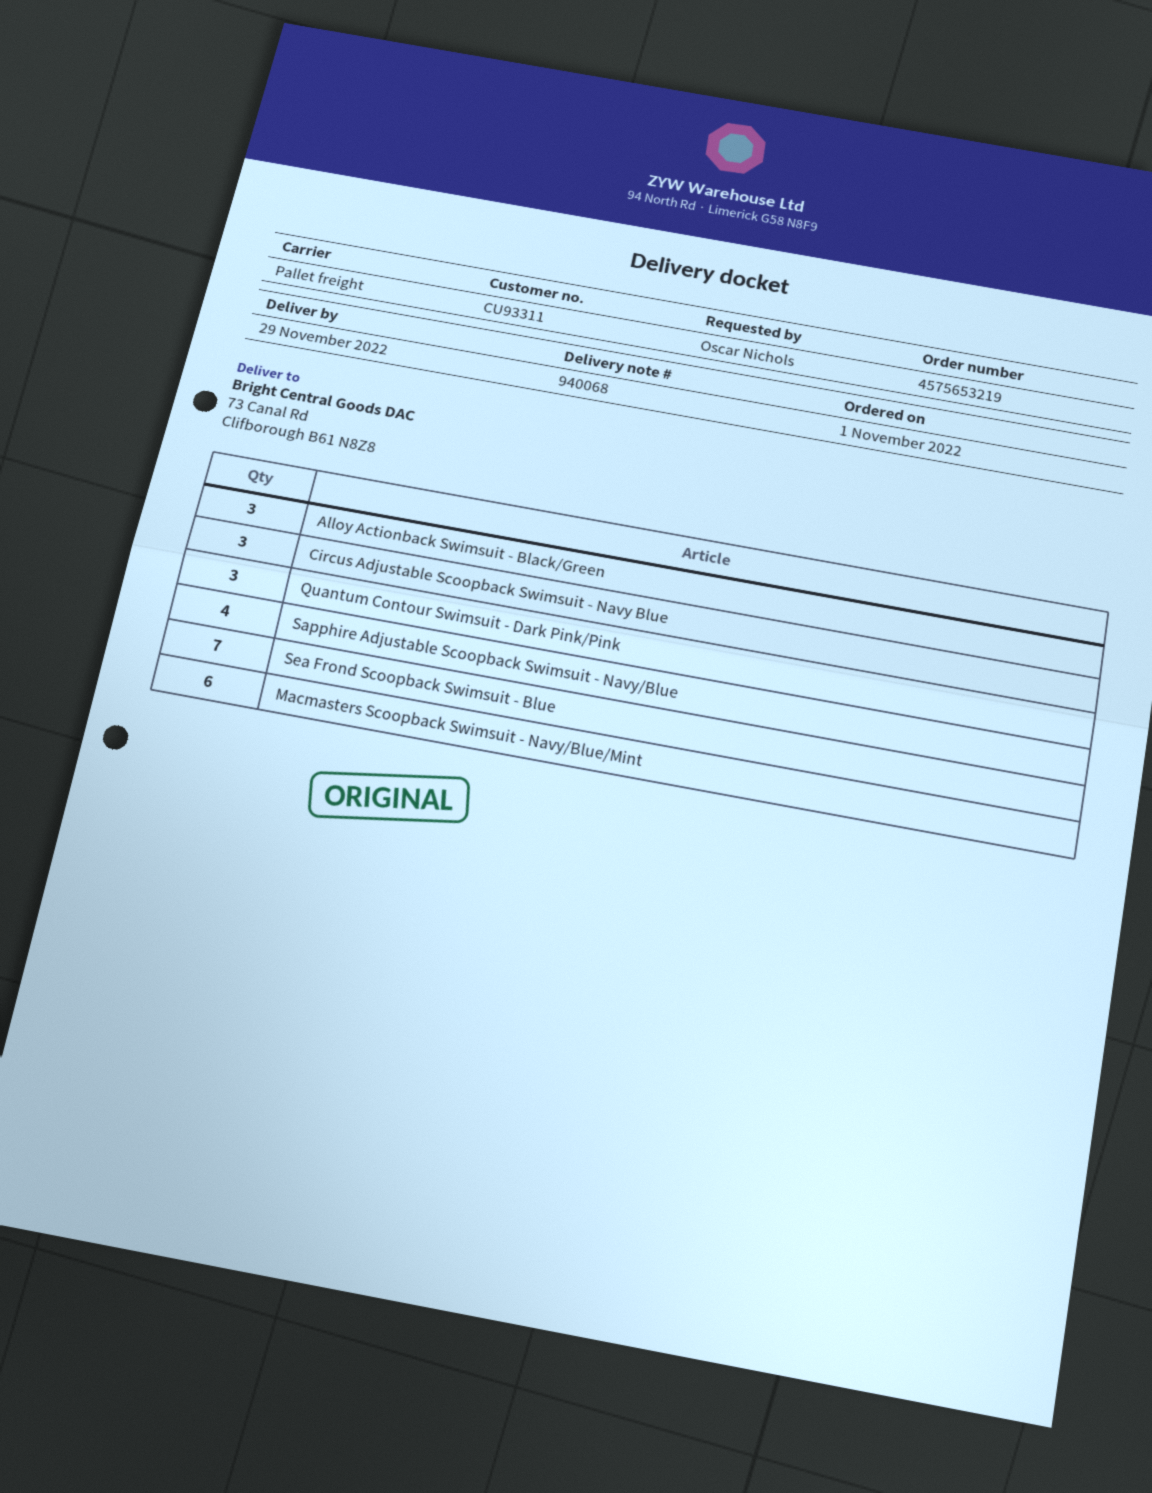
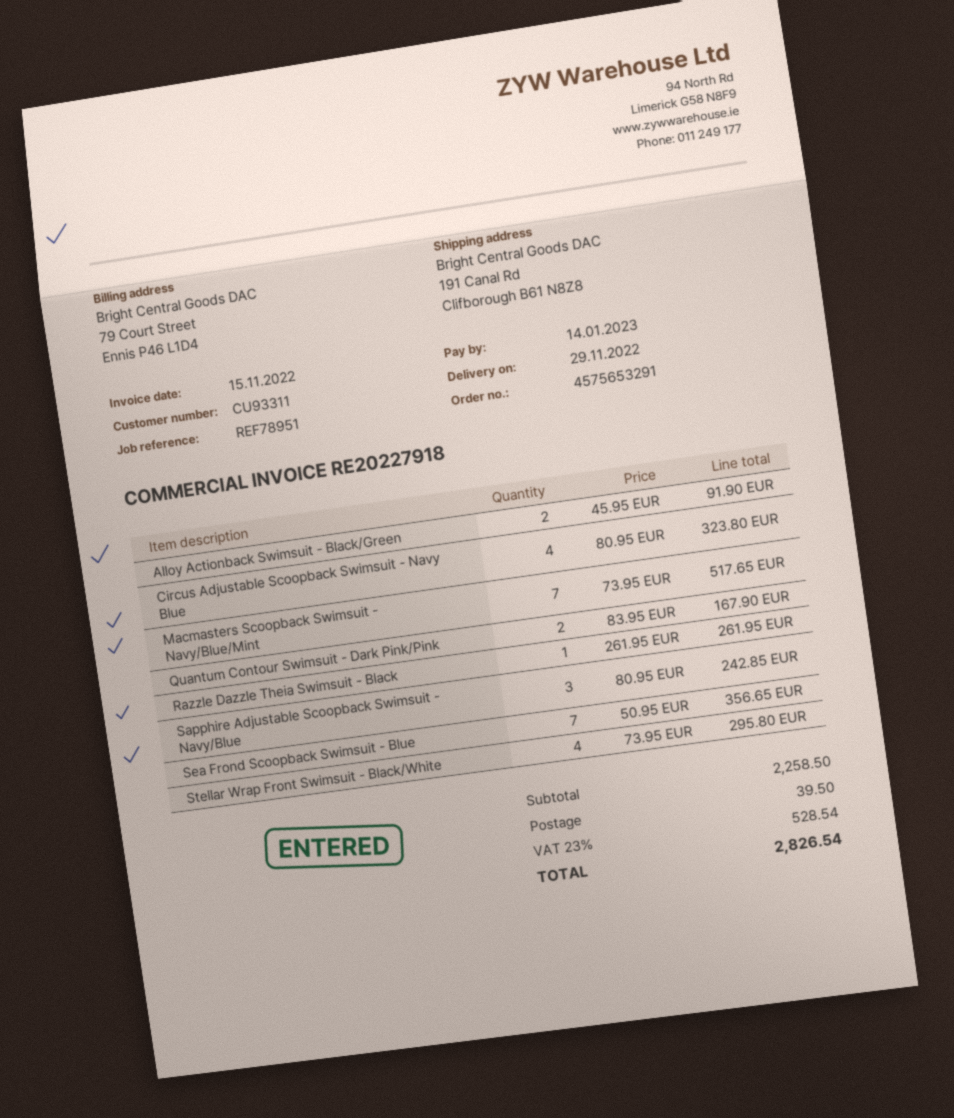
order number: 4575653219 -> 4575653291
ship to: 73 Canal Rd, Clifborough B61 N8Z8 -> 191 Canal Rd, Clifborough B61 N8Z8
Alloy Actionback Swimsuit - Black/Green: 3 -> 2
Circus Adjustable Scoopback Swimsuit - Navy Blue: 3 -> 4
Quantum Contour Swimsuit - Dark Pink/Pink: 3 -> 2
Sapphire Adjustable Scoopback Swimsuit - Navy/Blue: 4 -> 3
Macmasters Scoopback Swimsuit - Navy/Blue/Mint: 6 -> 7
Razzle Dazzle Theia Swimsuit - Black: none -> 1
Stellar Wrap Front Swimsuit - Black/White: none -> 4

